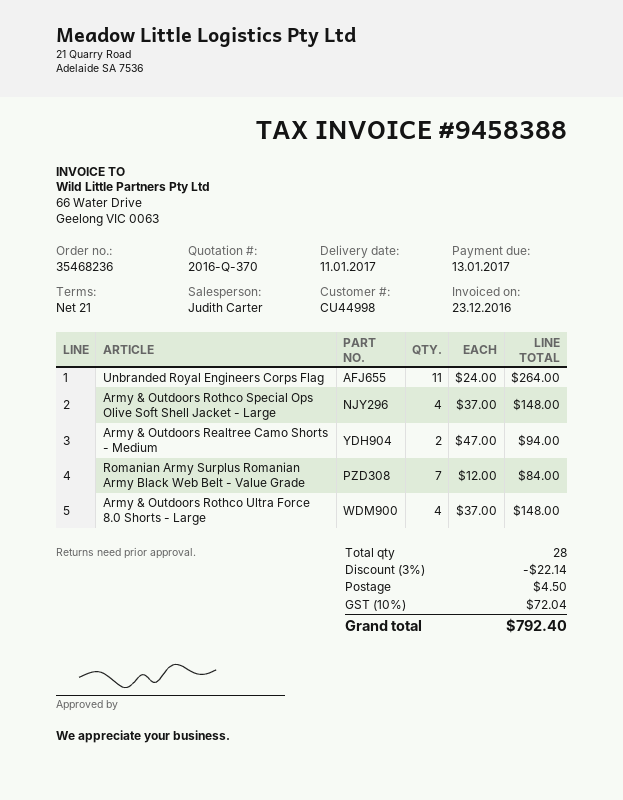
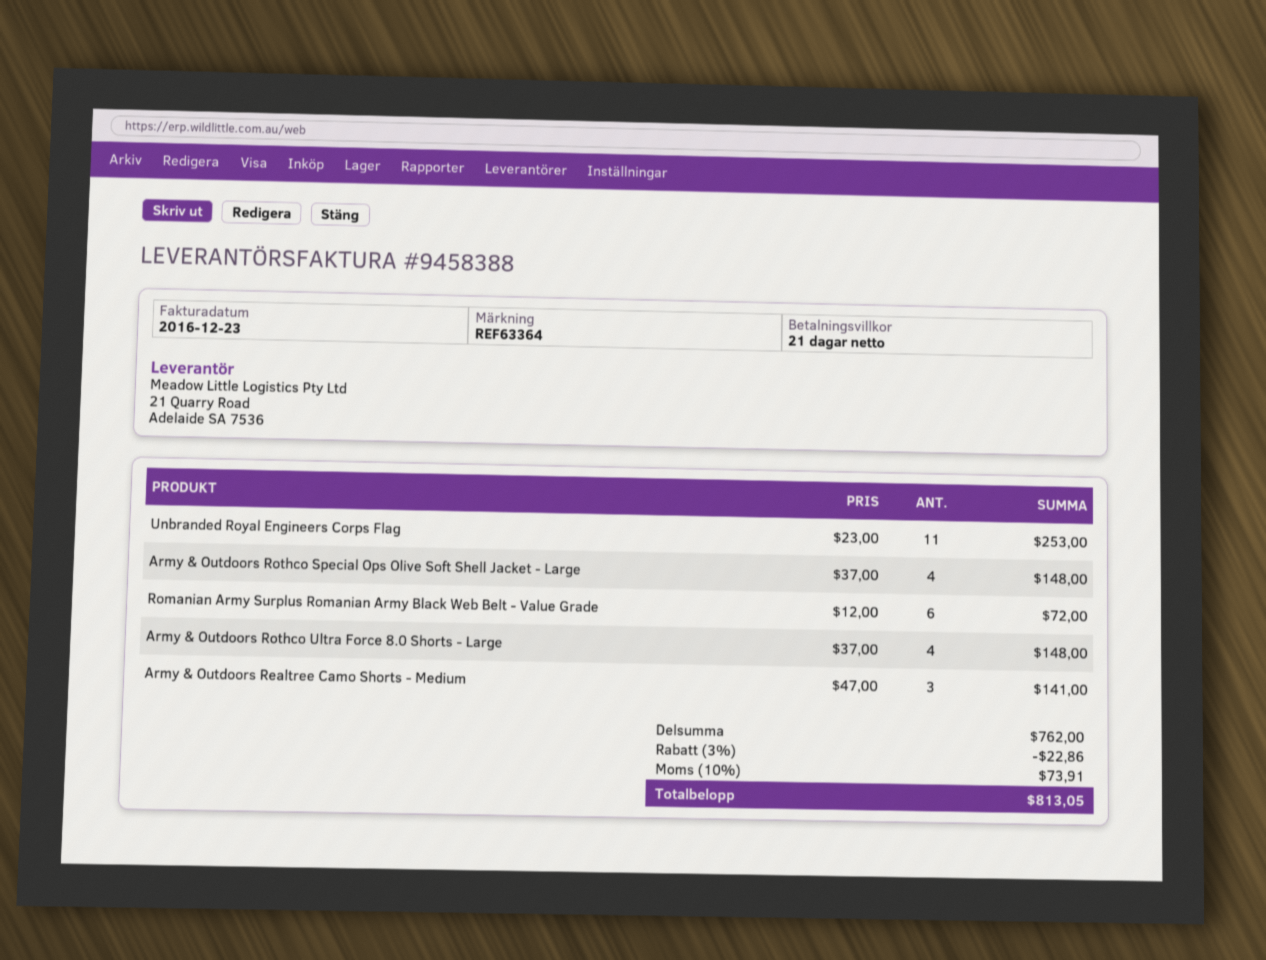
Unbranded Royal Engineers Corps Flag: 11 x 24.00 = 264.00 -> 11 x 23.00 = 253.00
Army & Outdoors Realtree Camo Shorts - Medium: 2 x 47.00 = 94.00 -> 3 x 47.00 = 141.00
Romanian Army Surplus Romanian Army Black Web Belt - Value Grade: 7 x 12.00 = 84.00 -> 6 x 12.00 = 72.00
discount: 3% = 22.14 -> 3% = 22.86
shipping: 4.50 -> none
tax: 10% = 72.04 -> 10% = 73.91
total: 792.40 -> 813.05

